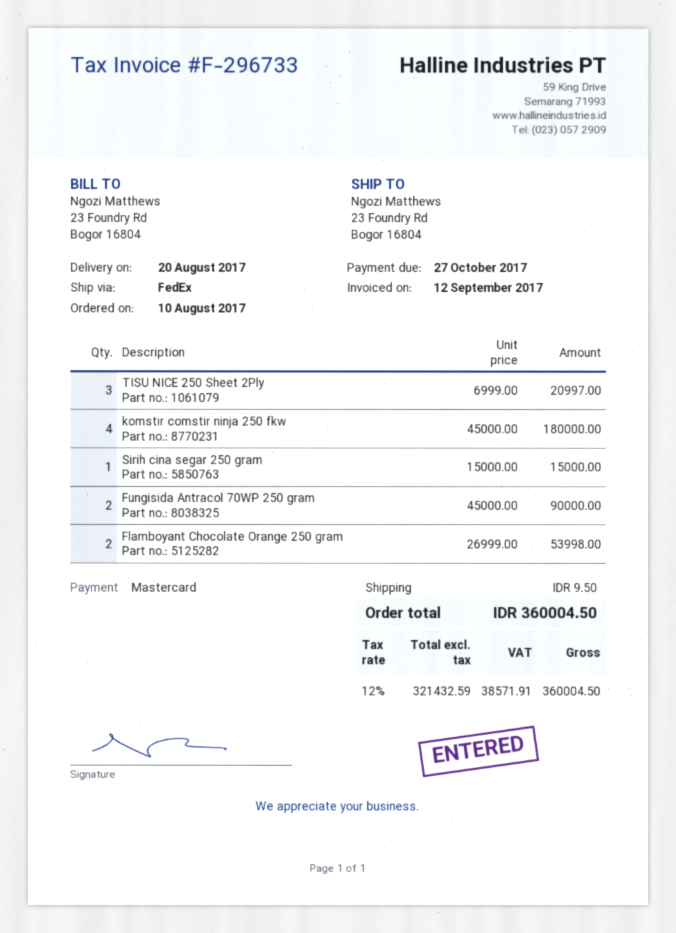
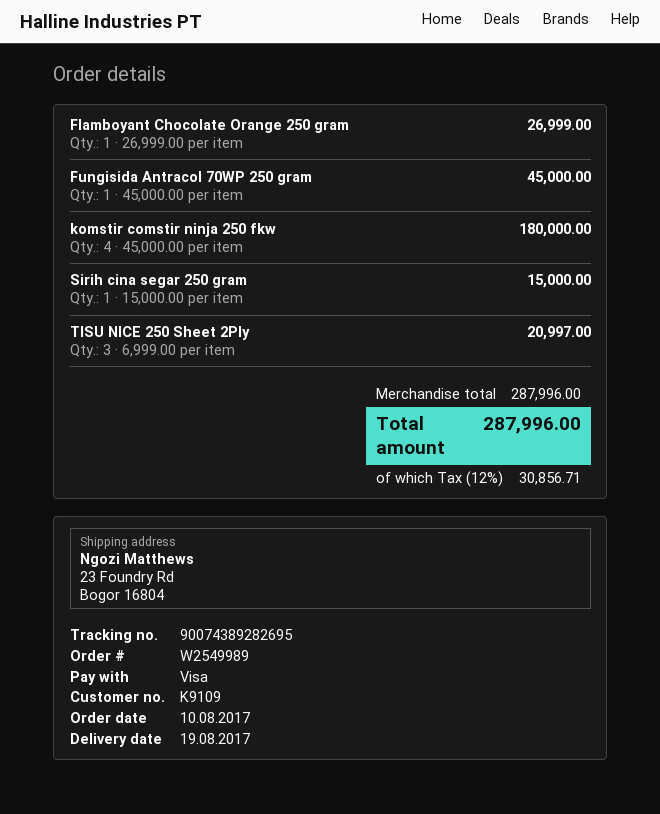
delivery date: 2017-08-20 -> 2017-08-19
payment method: Mastercard -> Visa
Fungisida Antracol 70WP 250 gram: 2 x 45000.00 = 90000.00 -> 1 x 45000.00 = 45000.00
Flamboyant Chocolate Orange 250 gram: 2 x 26999.00 = 53998.00 -> 1 x 26999.00 = 26999.00
shipping: 9.50 -> none
tax: 12% = 38571.91 -> 12% = 30856.71
total: 360004.50 -> 287996.00

